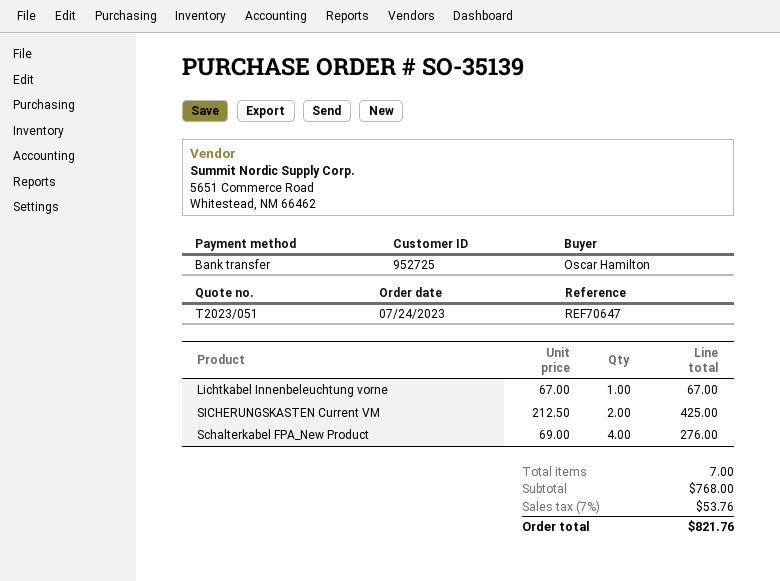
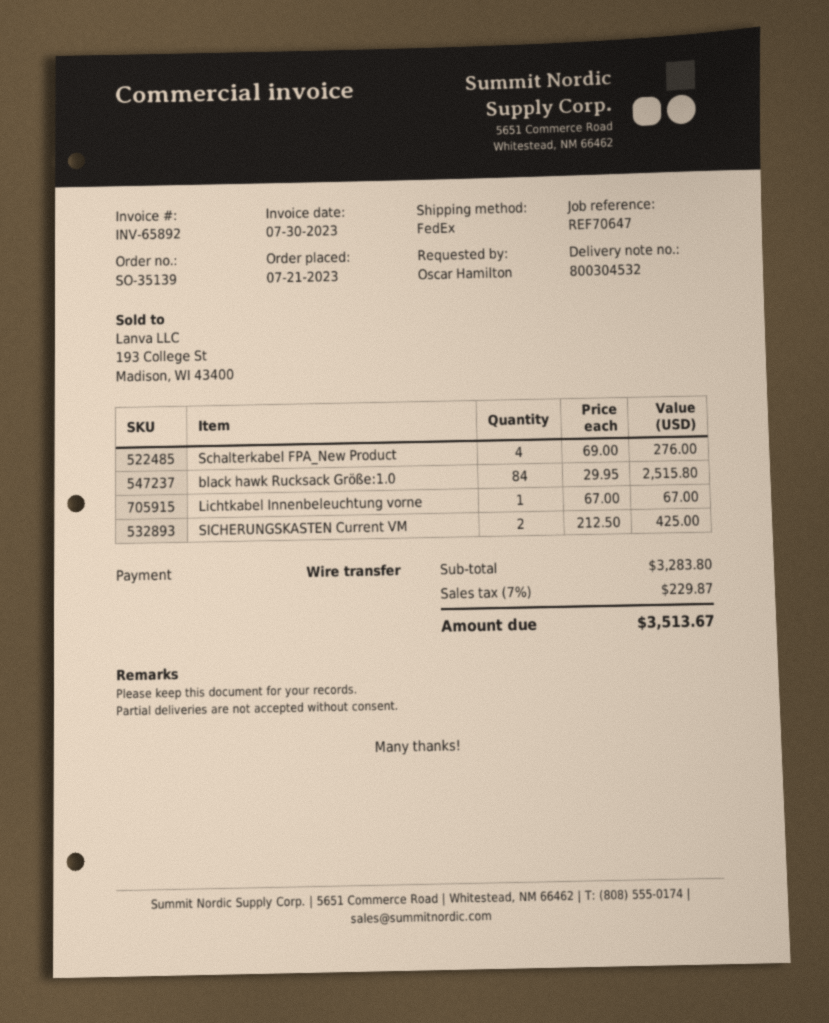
order date: 2023-07-24 -> 2023-07-21
black hawk Rucksack Größe:1.0: none -> 84 x 29.95 = 2515.80
subtotal: 768.00 -> 3283.80
tax: 7% = 53.76 -> 7% = 229.87
total: 821.76 -> 3513.67

